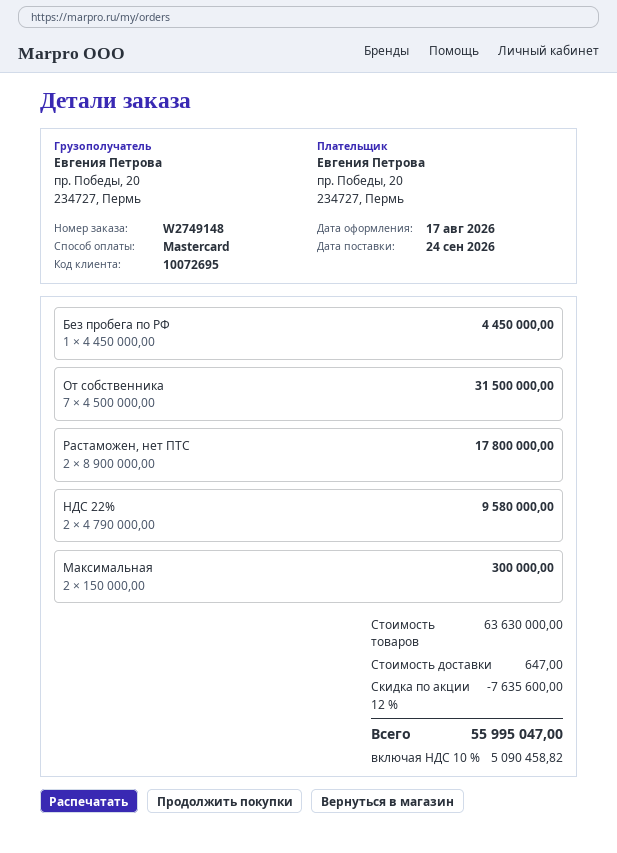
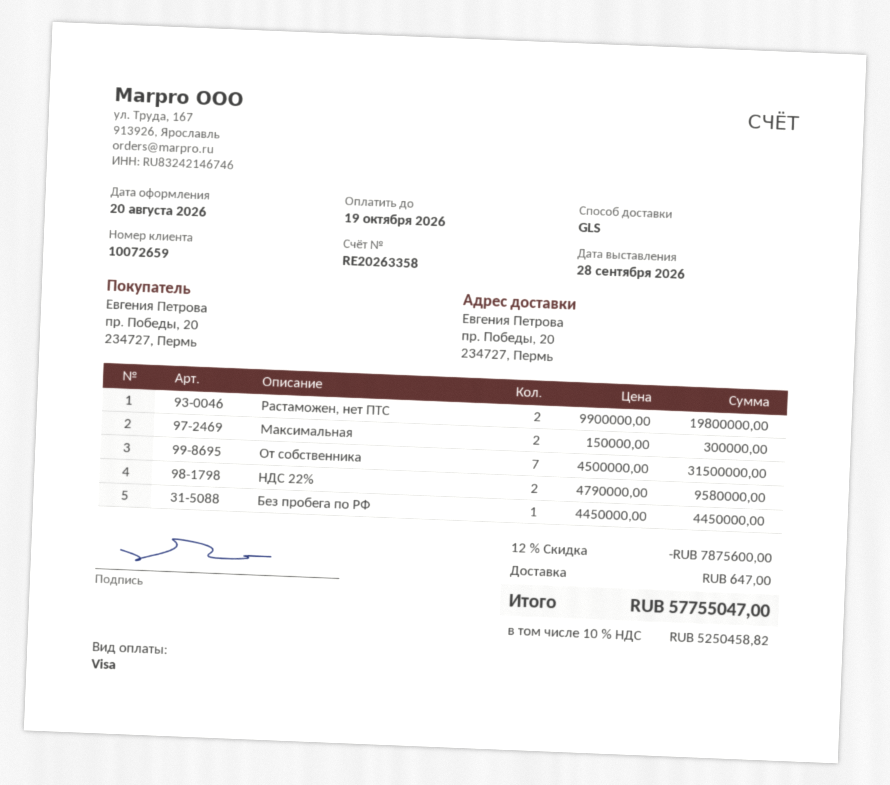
order date: 2026-08-17 -> 2026-08-20
customer number: 10072695 -> 10072659
payment method: Mastercard -> Visa
Растаможен, нет ПТС: 2 x 8900000.00 = 17800000.00 -> 2 x 9900000.00 = 19800000.00
discount: 12% = 7635600.00 -> 12% = 7875600.00
tax: 10% = 5090458.82 -> 10% = 5250458.82
total: 55995047.00 -> 57755047.00

